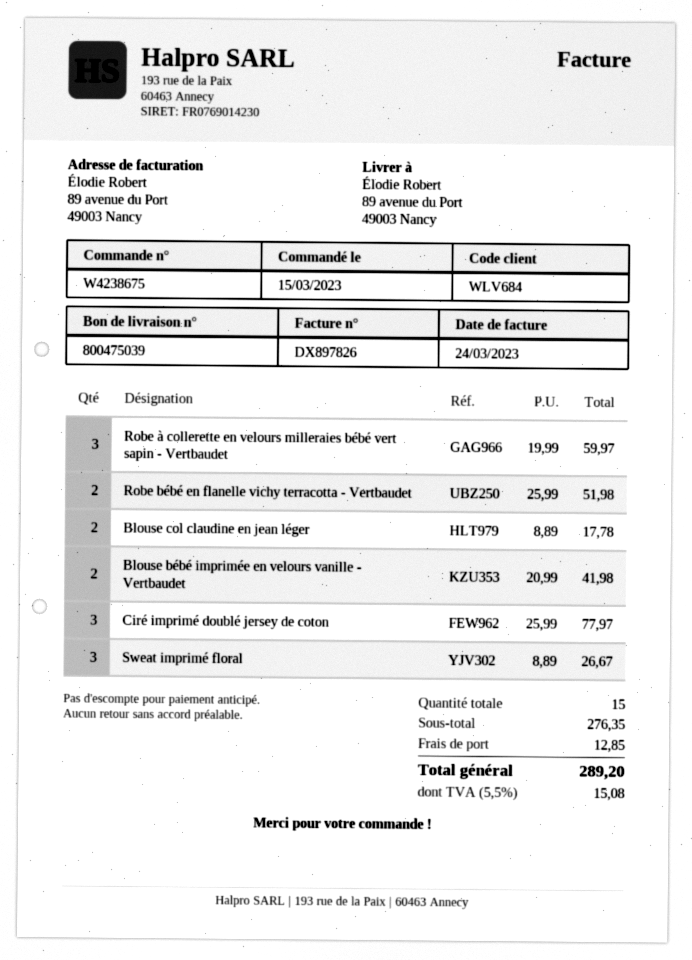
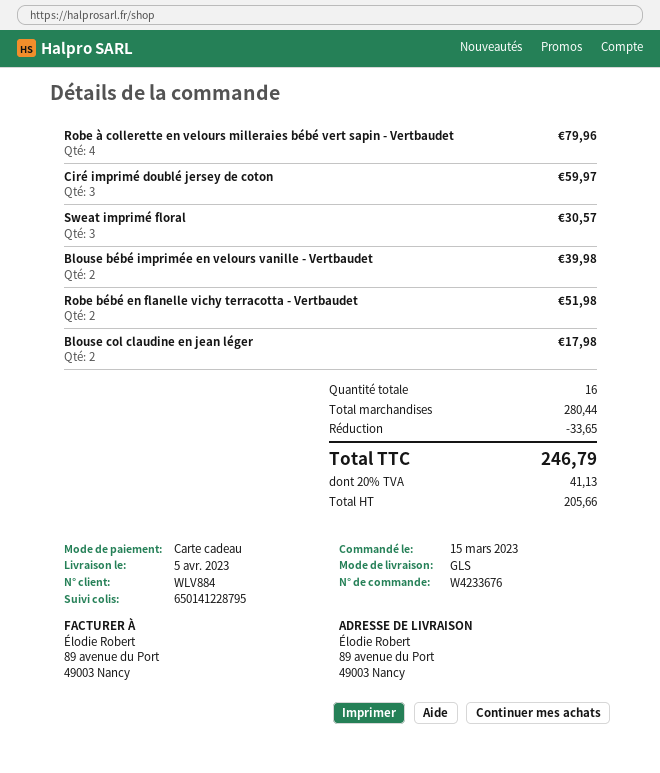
order number: W4238675 -> W4233676
customer number: WLV684 -> WLV884
Robe à collerette en velours milleraies bébé vert sapin - Vertbaudet: 3 for 59.97 -> 4 for 79.96
Blouse col claudine en jean léger: 2 for 17.78 -> 2 for 17.98
Blouse bébé imprimée en velours vanille - Vertbaudet: 2 for 41.98 -> 2 for 39.98
Ciré imprimé doublé jersey de coton: 3 for 77.97 -> 3 for 59.97
Sweat imprimé floral: 3 for 26.67 -> 3 for 30.57
total quantity: 15 -> 16
subtotal: 276.35 -> 280.44
discount: none -> 33.65
shipping: 12.85 -> none
tax: 5.5% = 15.08 -> 20% = 41.13
total: 289.20 -> 246.79

